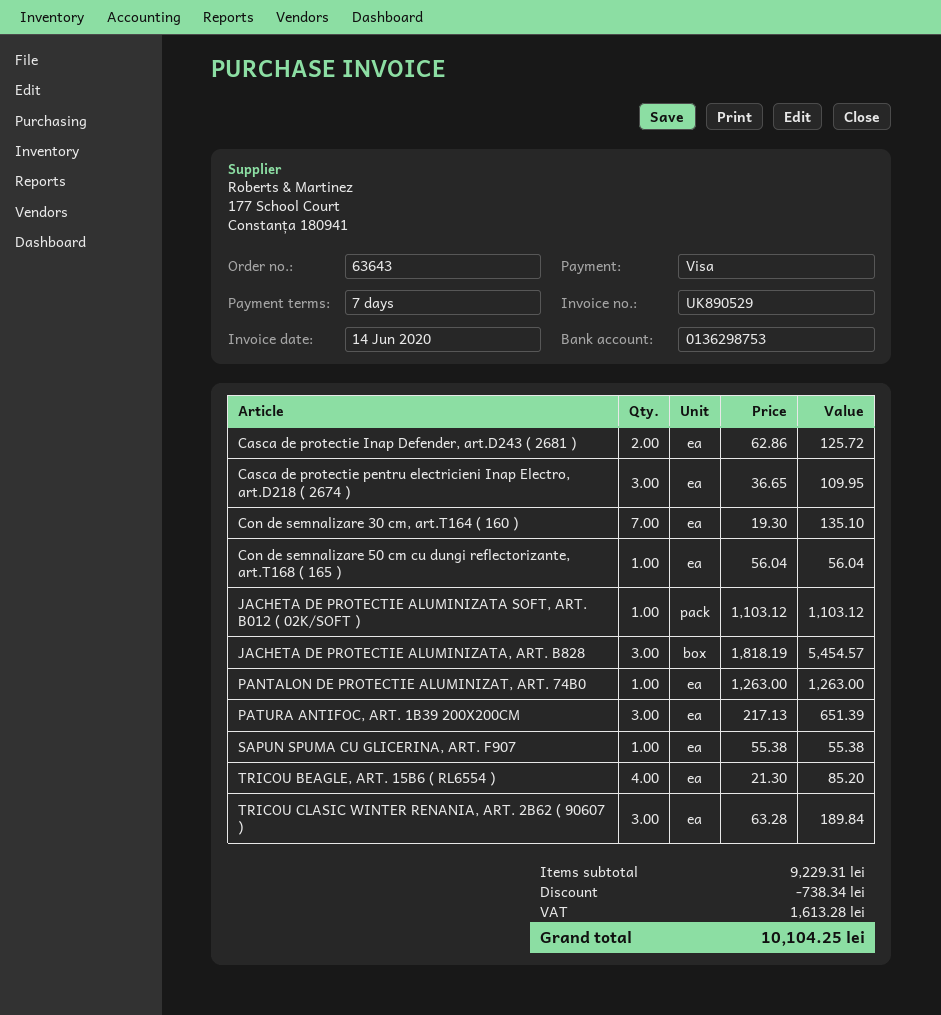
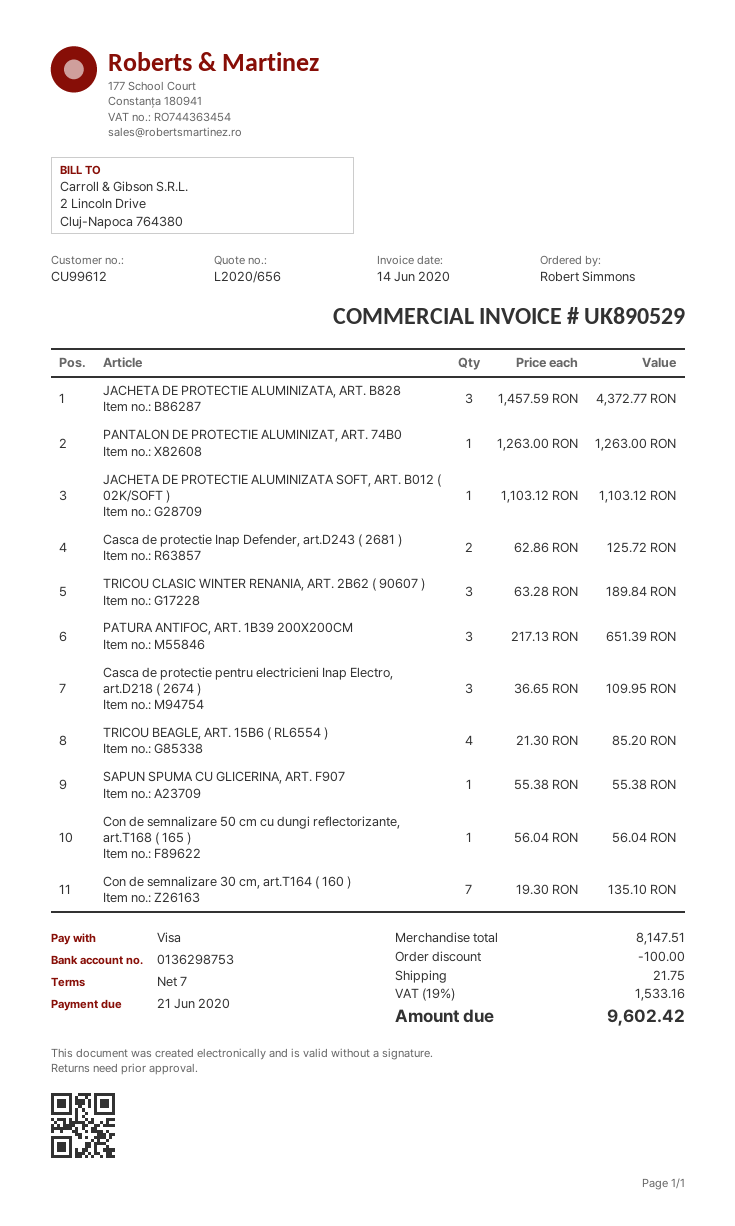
JACHETA DE PROTECTIE ALUMINIZATA, ART. B828: 3 x 1818.19 = 5454.57 -> 3 x 1457.59 = 4372.77
subtotal: 9229.31 -> 8147.51
discount: 738.34 -> 100.00
shipping: none -> 21.75
tax: 1613.28 -> 1533.16
total: 10104.25 -> 9602.42

